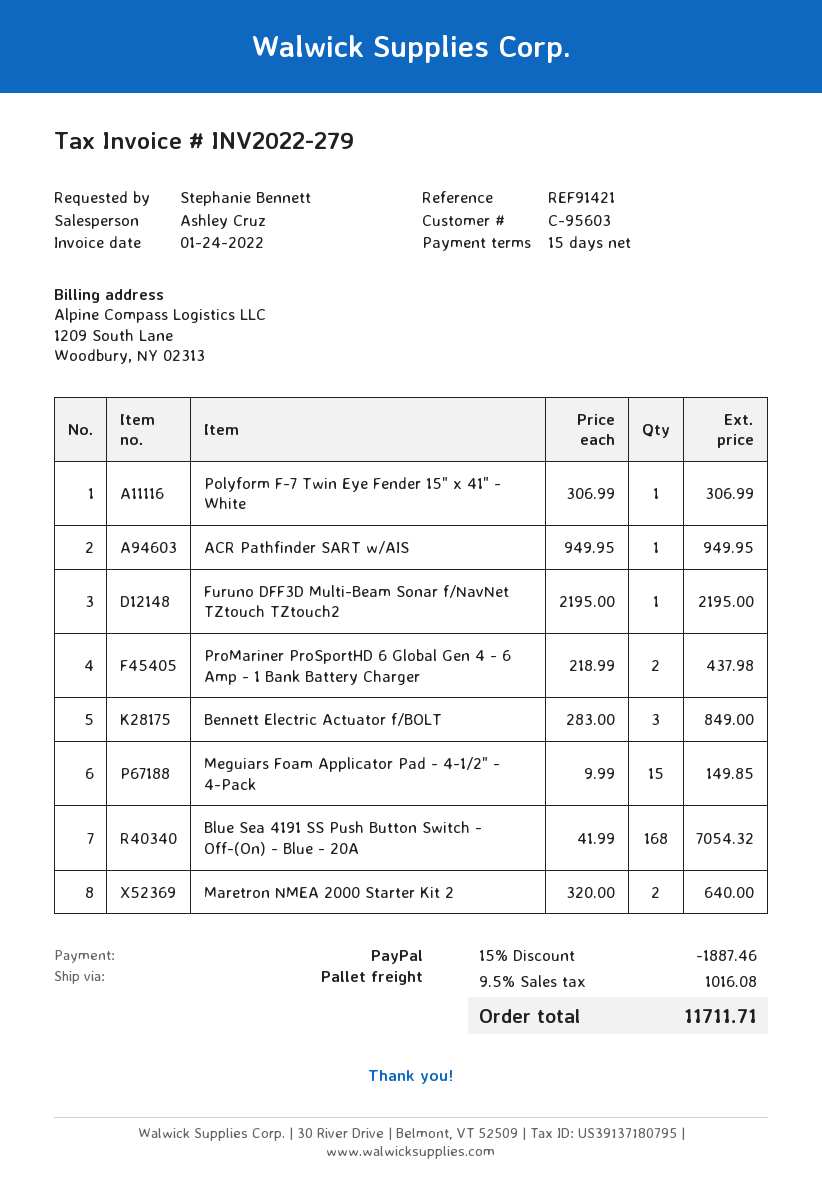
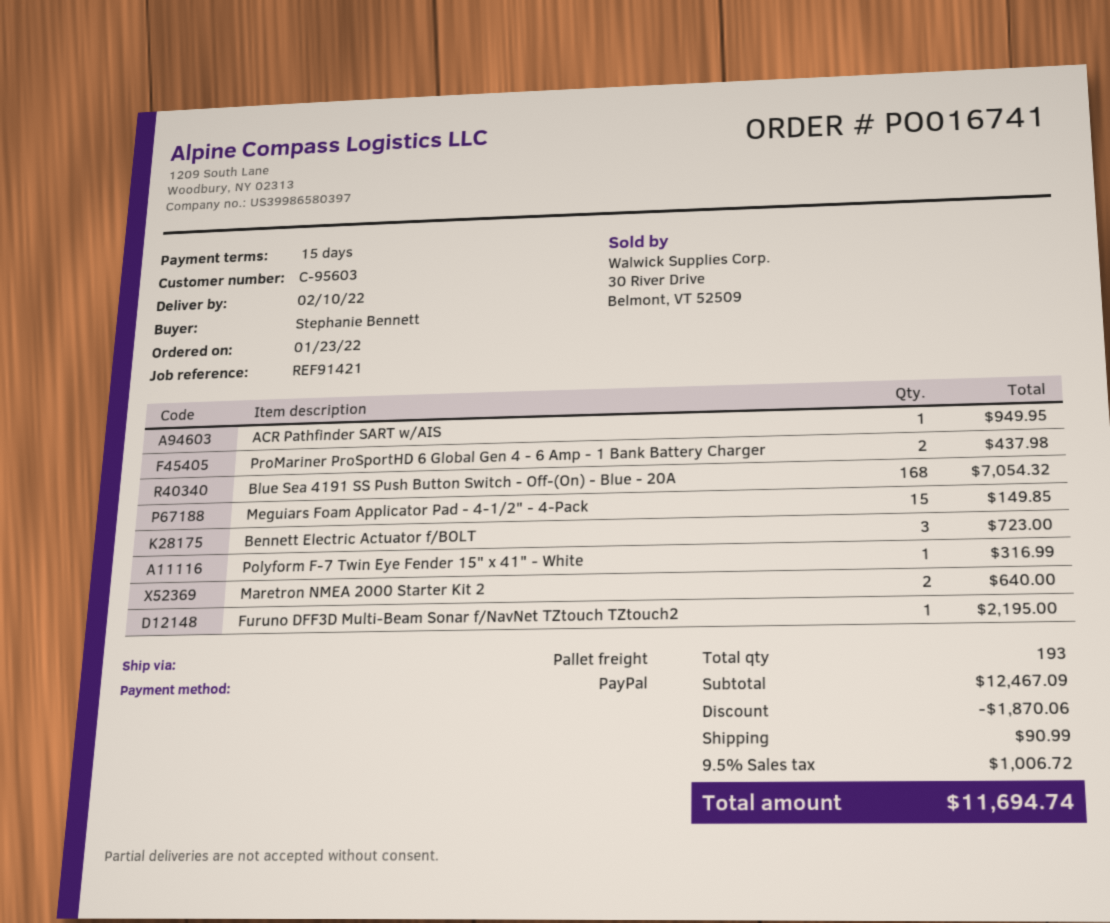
Polyform F-7 Twin Eye Fender 15" x 41" - White: 1 for 306.99 -> 1 for 316.99
Bennett Electric Actuator f/BOLT: 3 for 849.00 -> 3 for 723.00
discount: 1887.46 -> 1870.06
shipping: none -> 90.99
tax: 9.5% = 1016.08 -> 9.5% = 1006.72
total: 11711.71 -> 11694.74

